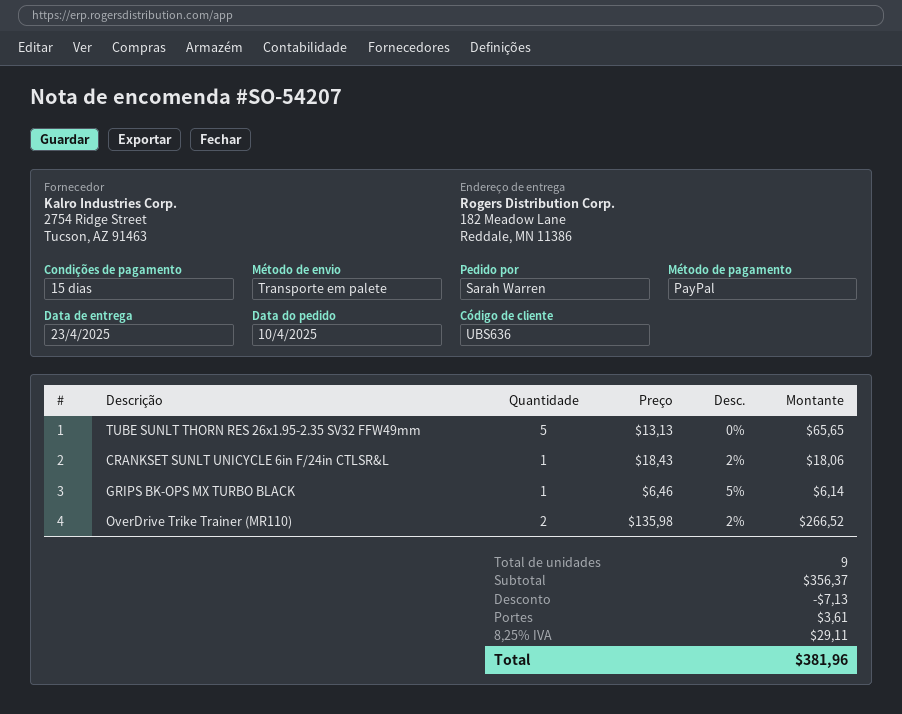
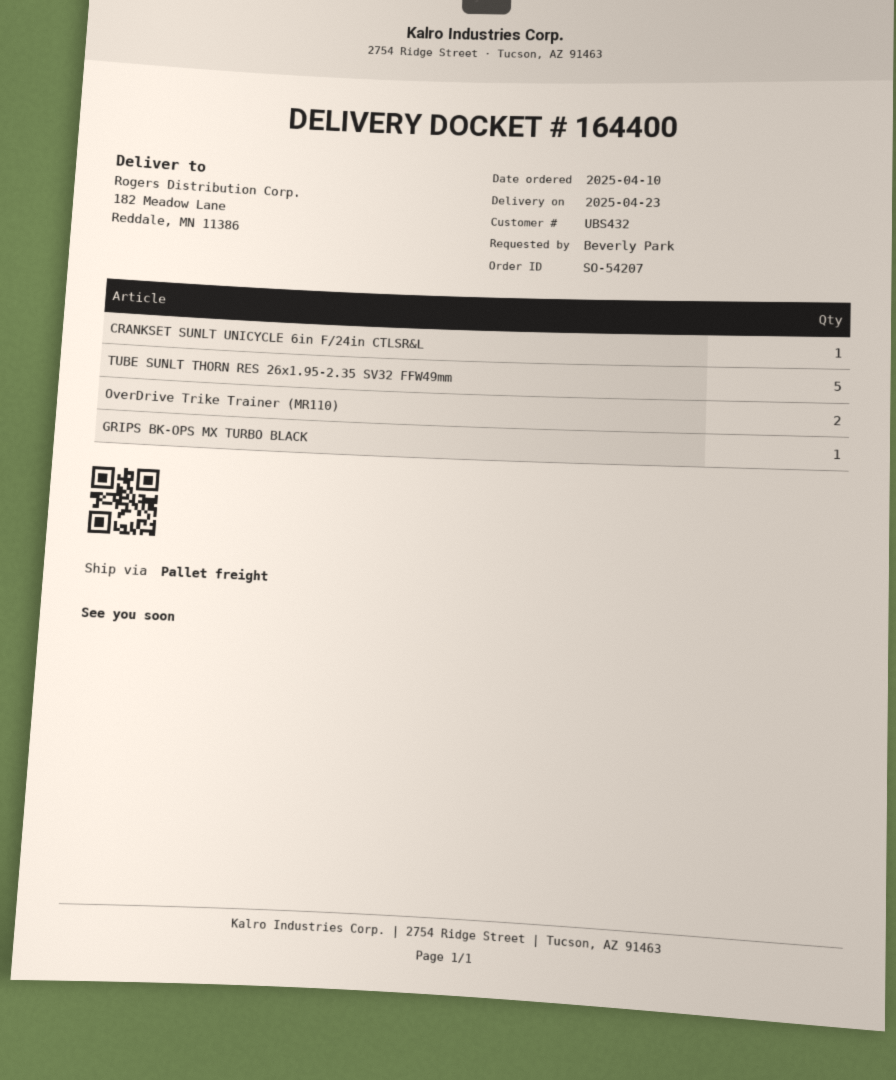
customer number: UBS636 -> UBS432
ordered by: Sarah Warren -> Beverly Park

